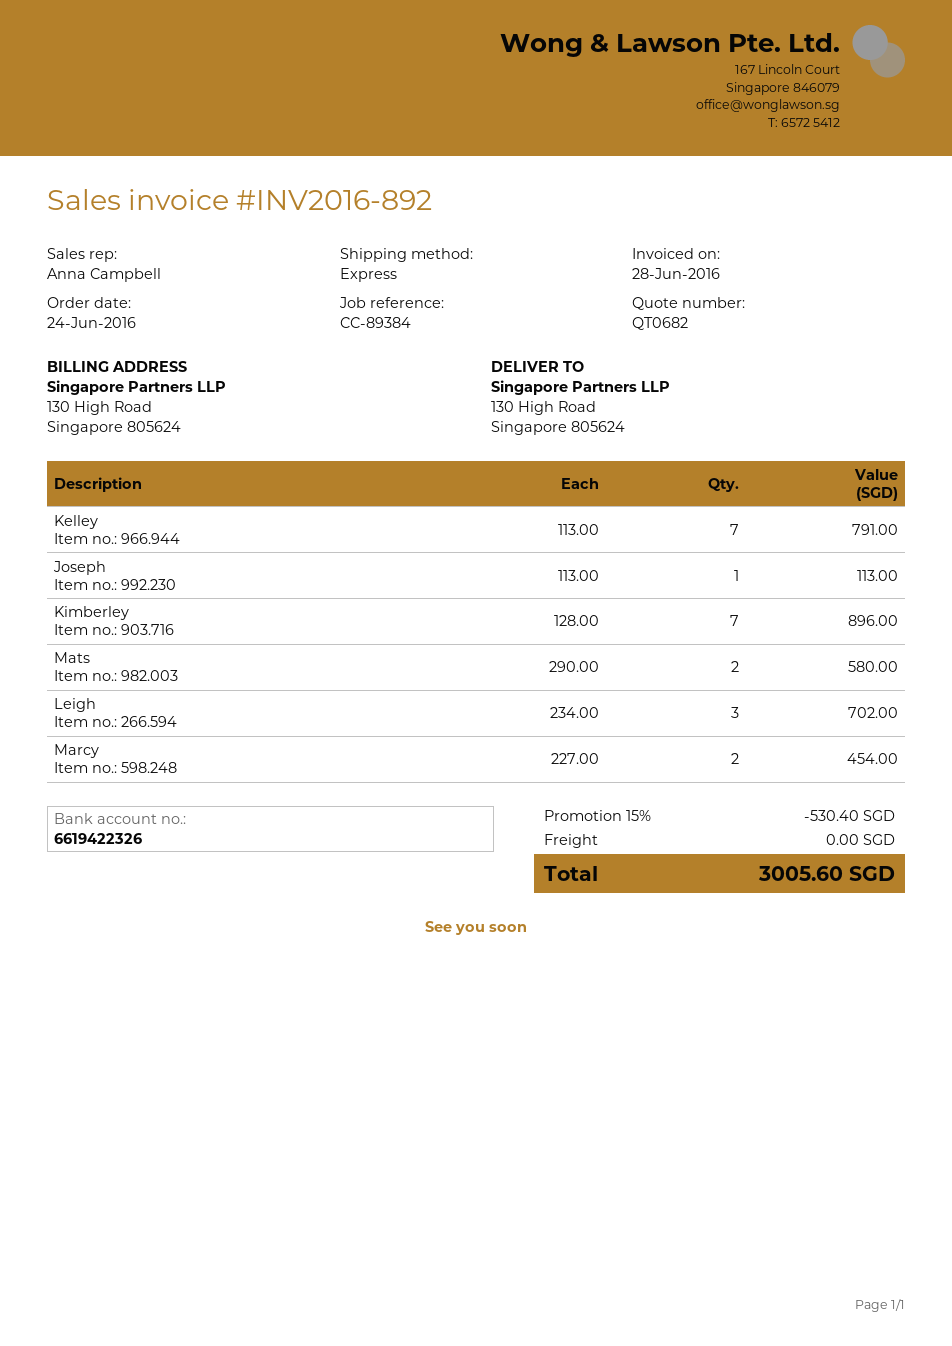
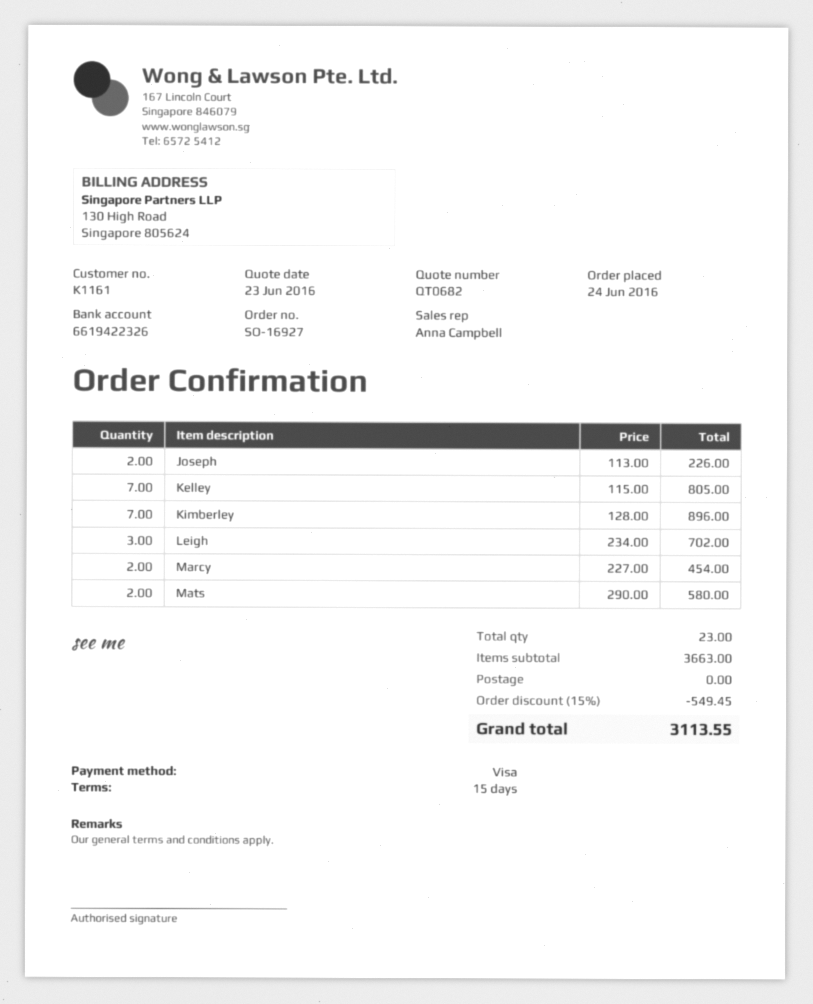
Kelley: 7 x 113.00 = 791.00 -> 7 x 115.00 = 805.00
Joseph: 1 x 113.00 = 113.00 -> 2 x 113.00 = 226.00
discount: 15% = 530.40 -> 15% = 549.45
total: 3005.60 -> 3113.55

